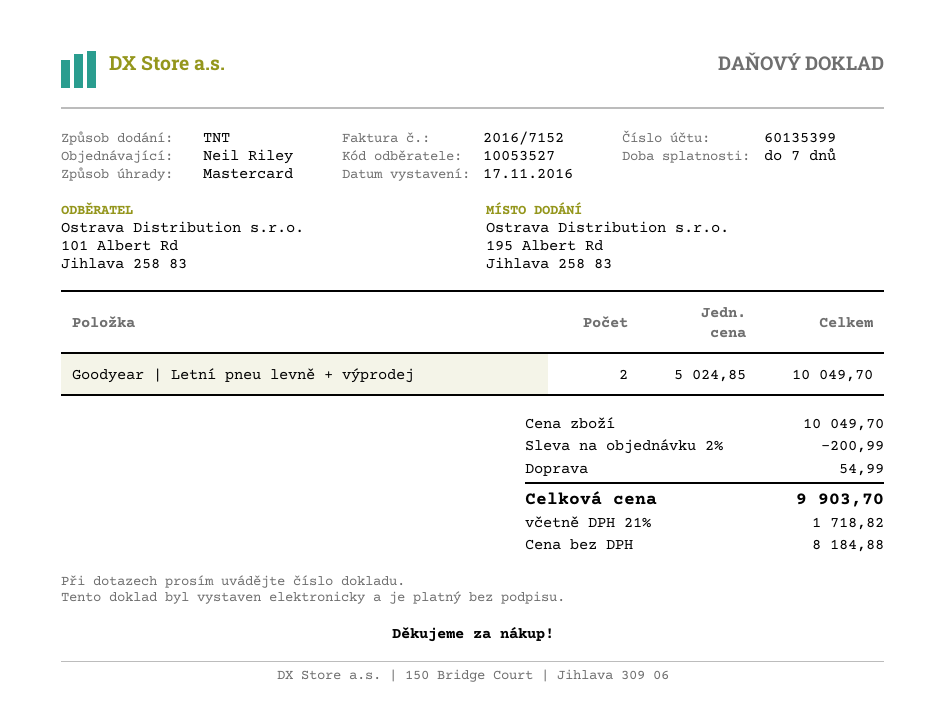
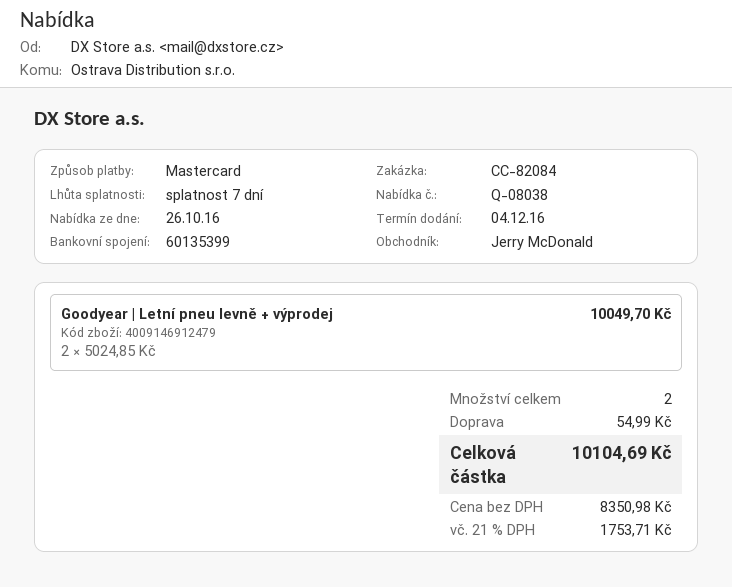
discount: 2% = 200.99 -> none
net: 8184.88 -> 8350.98
tax: 21% = 1718.82 -> 21% = 1753.71
total: 9903.70 -> 10104.69

